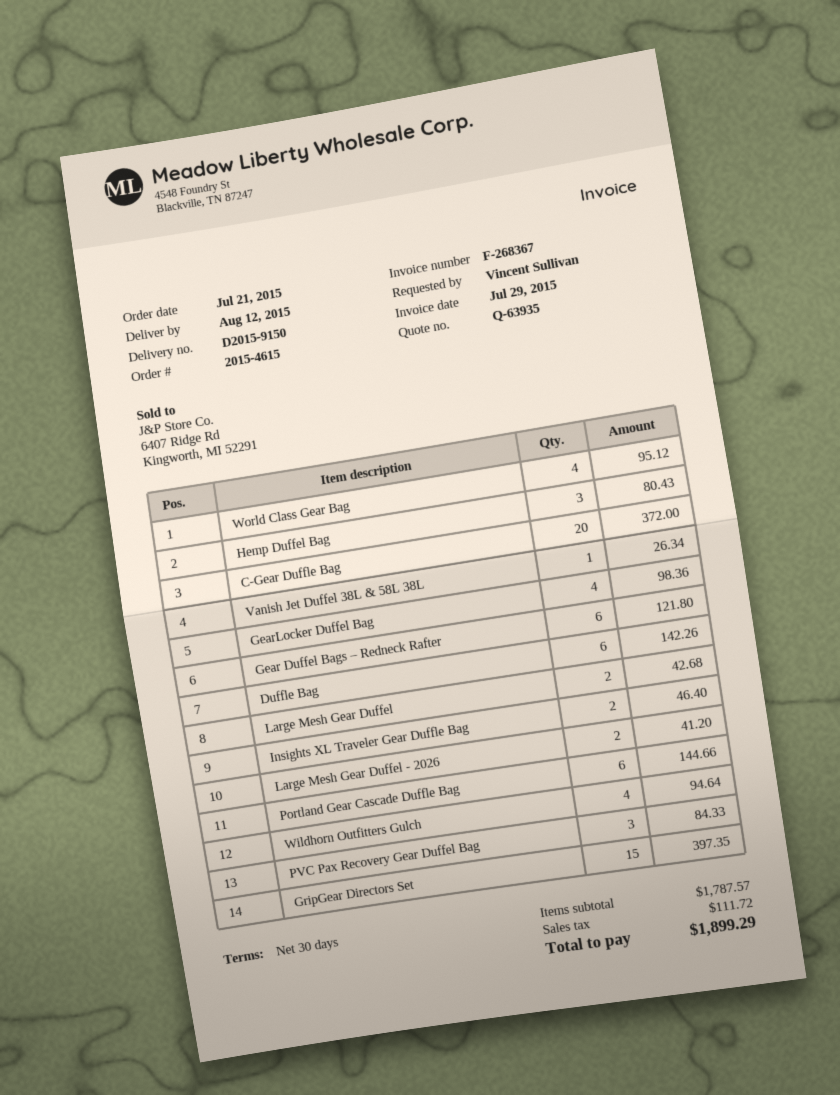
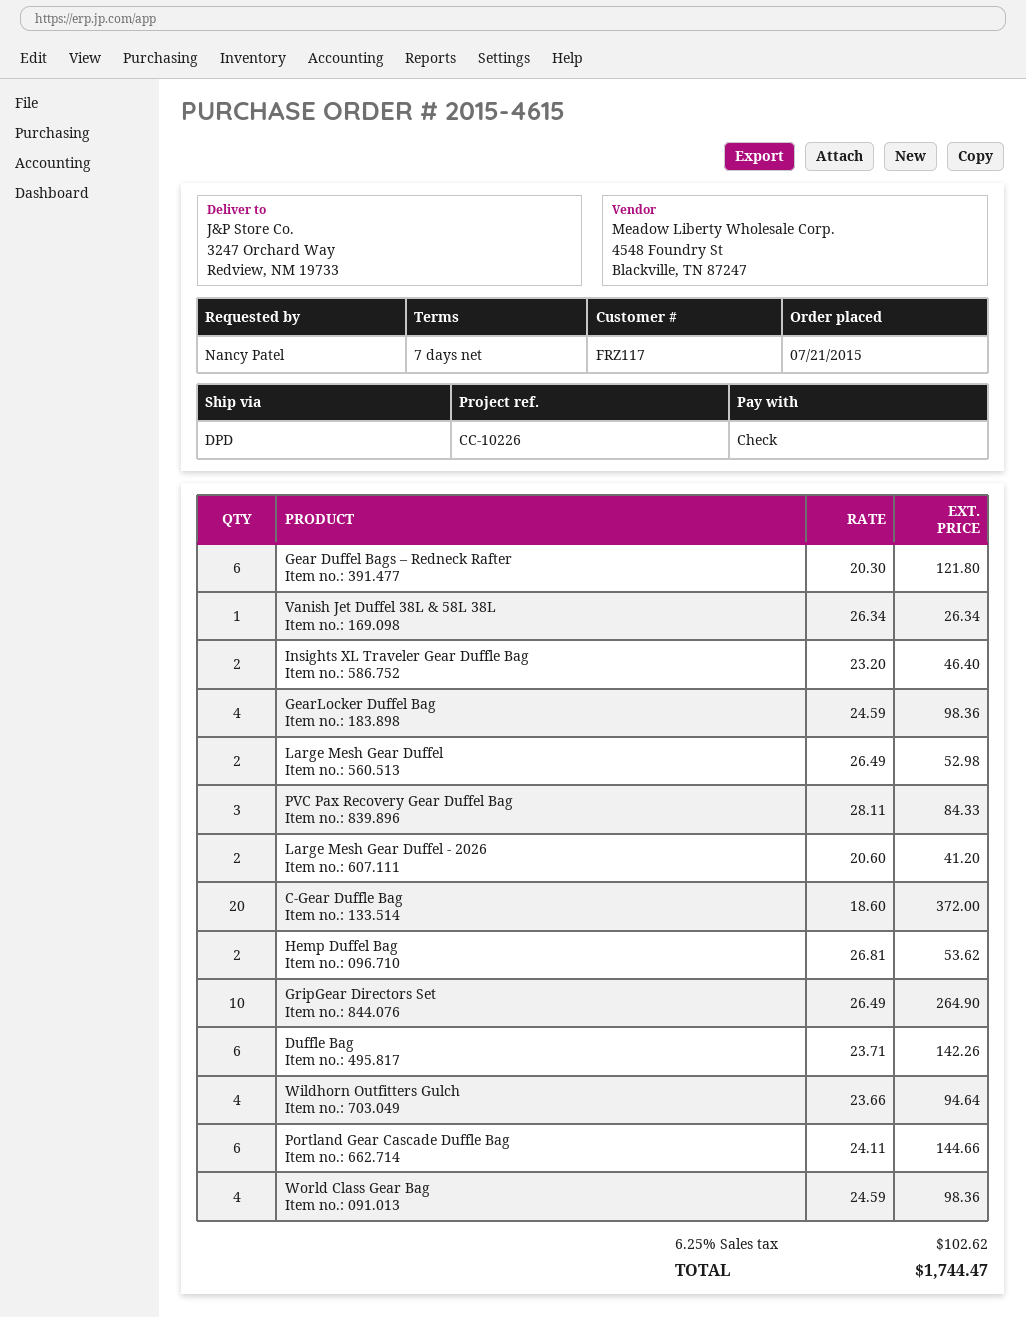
payment terms: 30 days -> 7 days
ordered by: Vincent Sullivan -> Nancy Patel
World Class Gear Bag: 4 for 95.12 -> 4 for 98.36
Hemp Duffel Bag: 3 for 80.43 -> 2 for 53.62
Large Mesh Gear Duffel: 2 for 42.68 -> 2 for 52.98
GripGear Directors Set: 15 for 397.35 -> 10 for 264.90
tax: 111.72 -> 102.62
total: 1899.29 -> 1744.47

